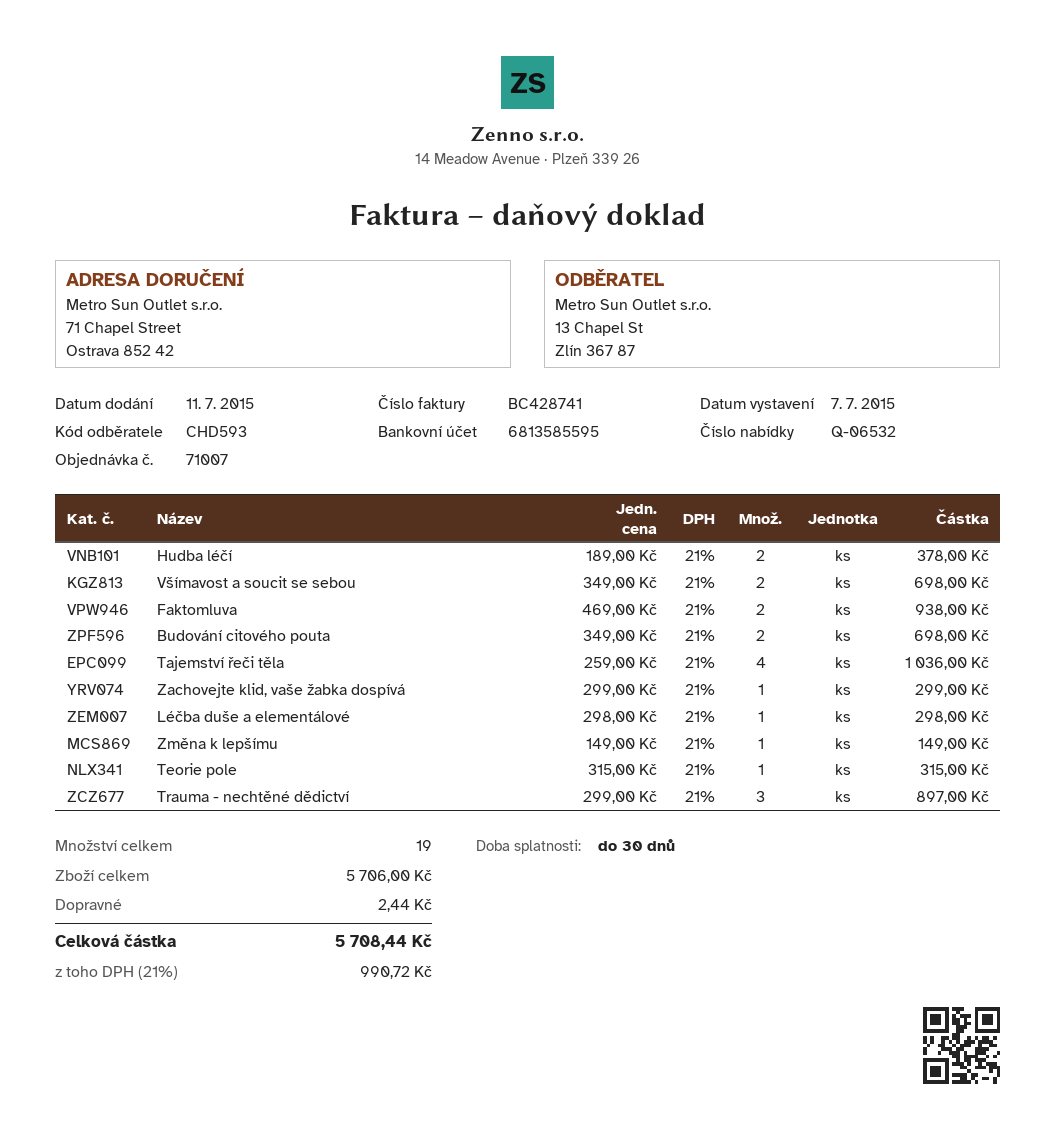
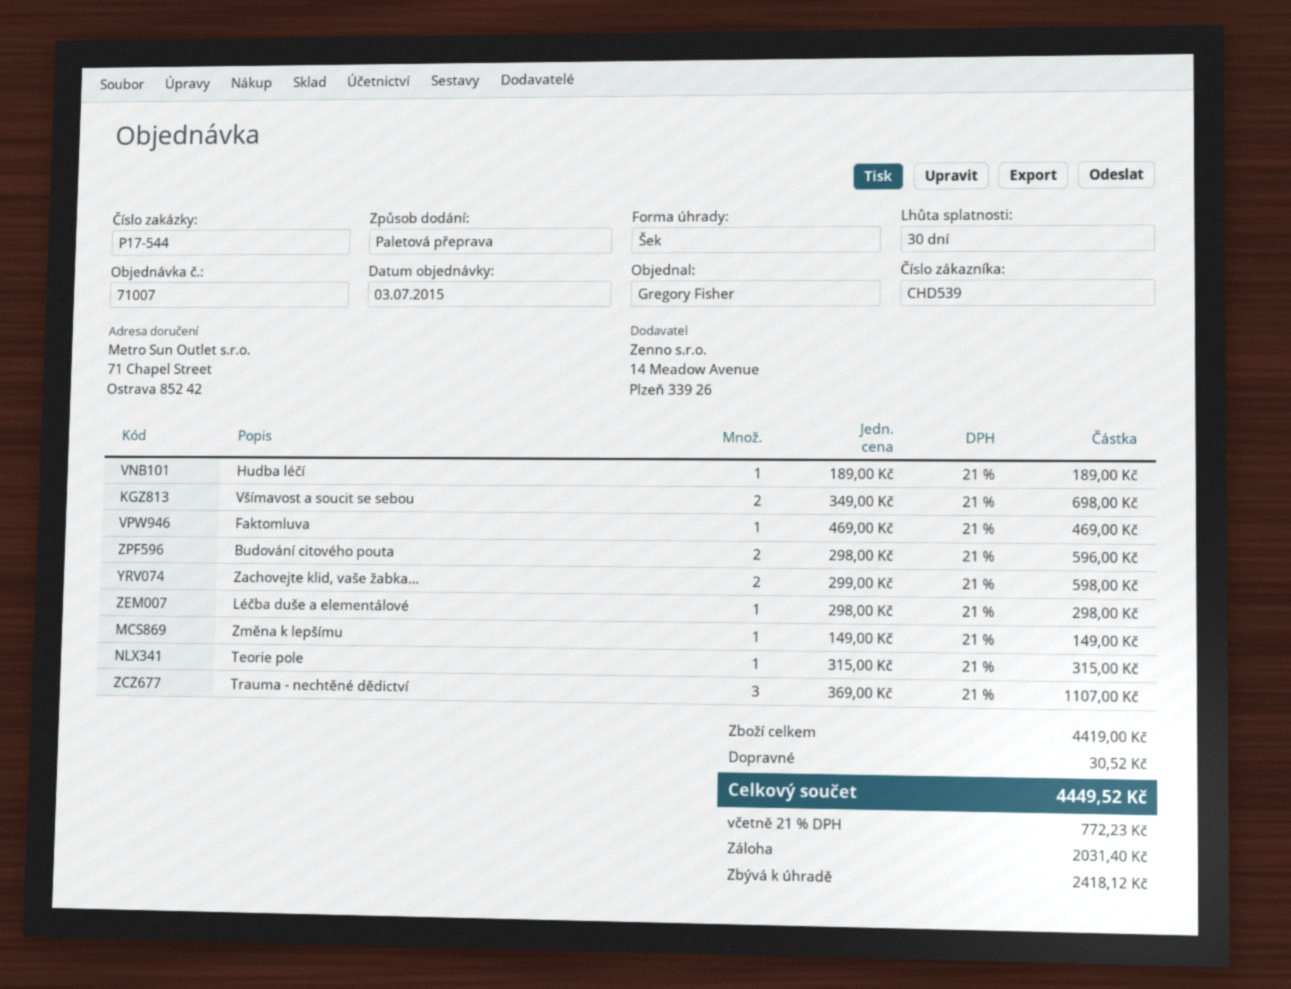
customer number: CHD593 -> CHD539
Hudba léčí: 2 x 189.00 = 378.00 -> 1 x 189.00 = 189.00
Faktomluva: 2 x 469.00 = 938.00 -> 1 x 469.00 = 469.00
Budování citového pouta: 2 x 349.00 = 698.00 -> 2 x 298.00 = 596.00
Tajemství řeči těla: 4 x 259.00 = 1036.00 -> none
Zachovejte klid, vaše žabka dospívá: 1 x 299.00 = 299.00 -> 2 x 299.00 = 598.00
Trauma - nechtěné dědictví: 3 x 299.00 = 897.00 -> 3 x 369.00 = 1107.00
subtotal: 5706.00 -> 4419.00
shipping: 2.44 -> 30.52
tax: 21% = 990.72 -> 21% = 772.23
total: 5708.44 -> 4449.52

